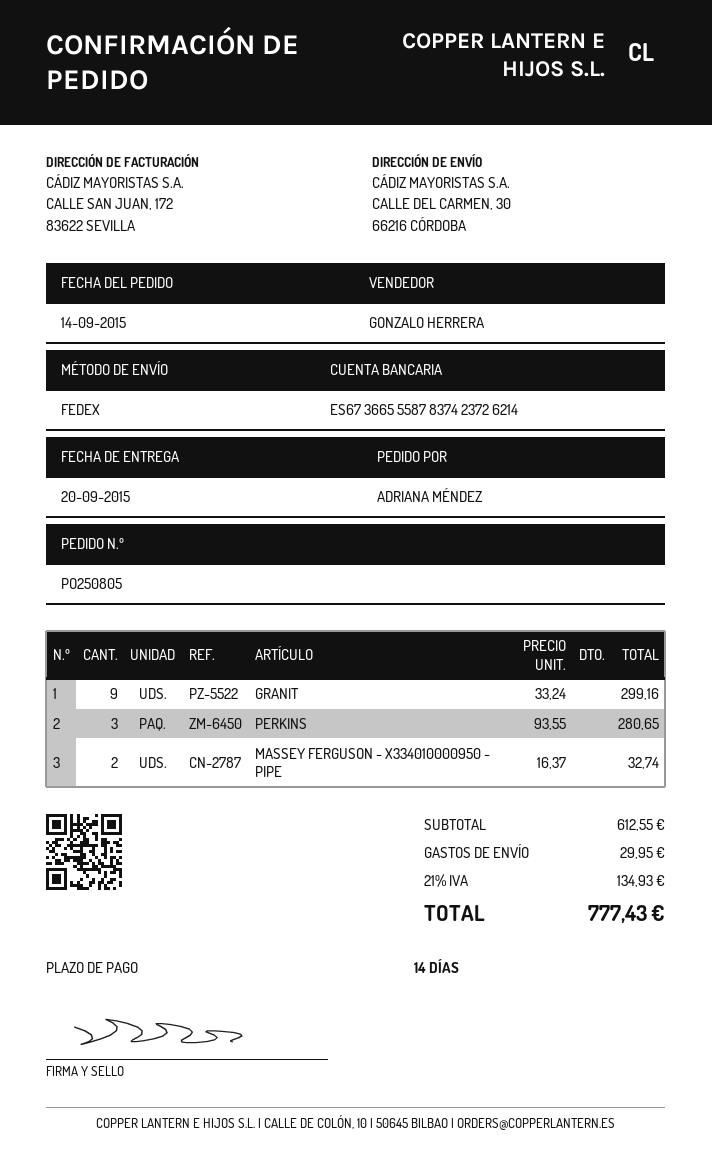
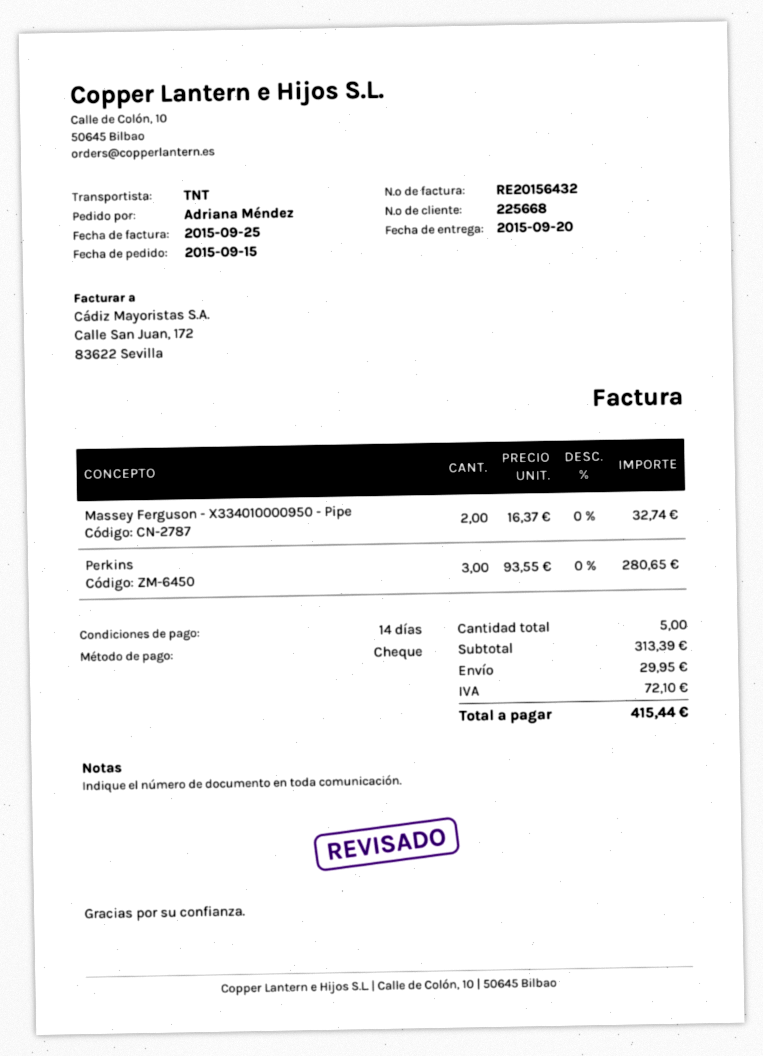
order date: 2015-09-14 -> 2015-09-15
shipping method: FedEx -> TNT
GRANIT: 9 x 33.24 = 299.16 -> none
subtotal: 612.55 -> 313.39
tax: 134.93 -> 72.10
total: 777.43 -> 415.44

